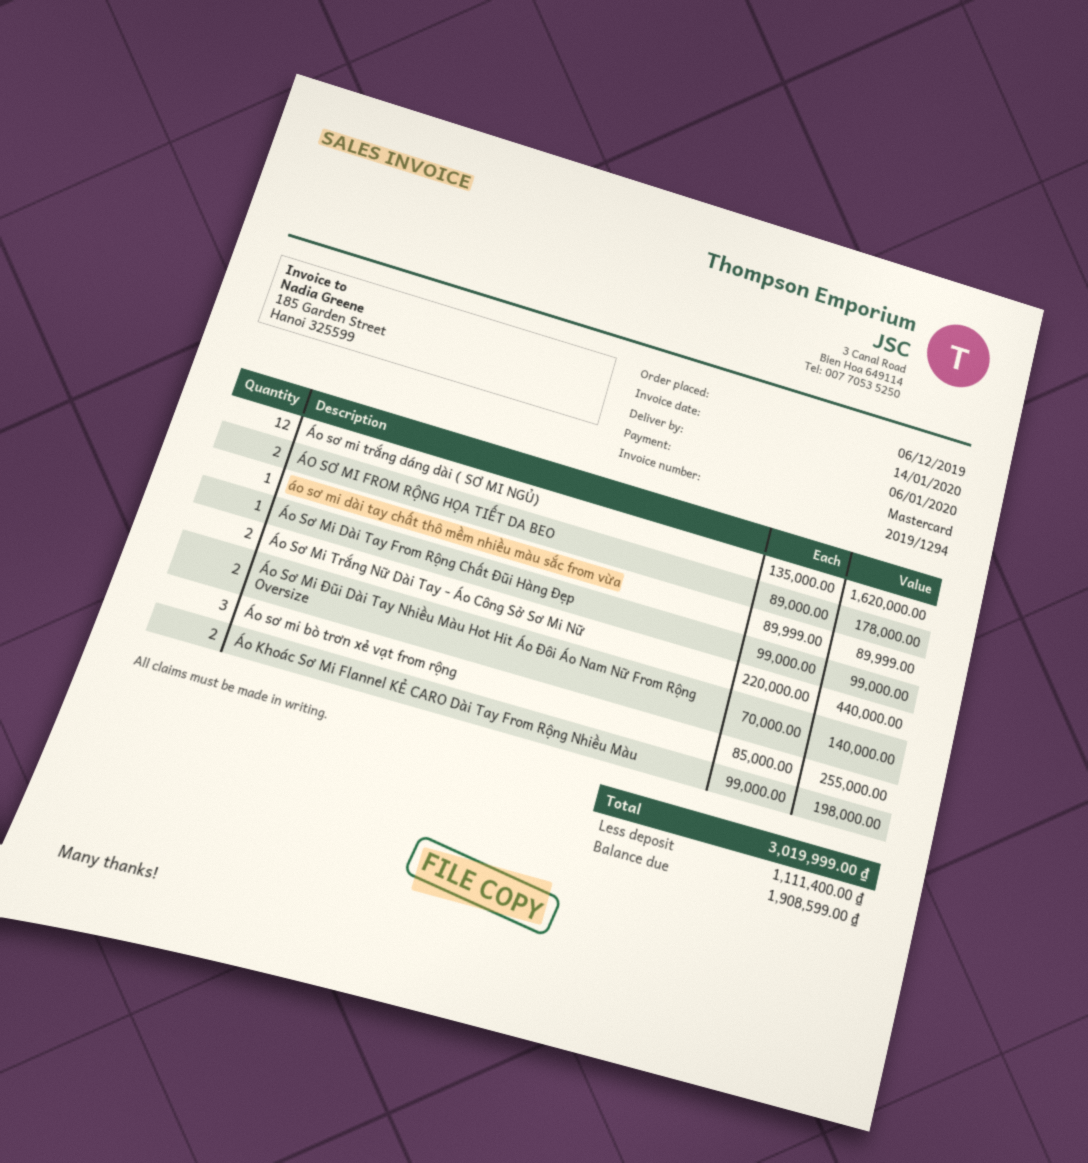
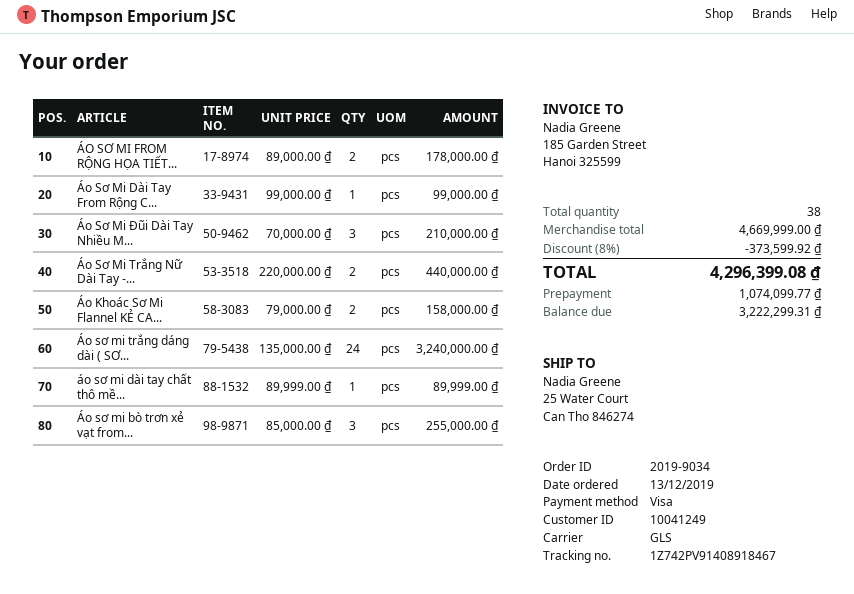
order date: 2019-12-06 -> 2019-12-13
payment method: Mastercard -> Visa
Áo sơ mi trắng dáng dài ( SƠ MI NGỦ): 12 x 135000.00 = 1620000.00 -> 24 x 135000.00 = 3240000.00
Áo Sơ Mi Đũi Dài Tay Nhiều Màu Hot Hit Áo Đôi Áo Nam Nữ From Rộng Oversize: 2 x 70000.00 = 140000.00 -> 3 x 70000.00 = 210000.00
Áo Khoác Sơ Mi Flannel KẺ CARO Dài Tay From Rộng Nhiều Màu: 2 x 99000.00 = 198000.00 -> 2 x 79000.00 = 158000.00
discount: none -> 8% = 373599.92
total: 3019999.00 -> 4296399.08
deposit: 1111400.00 -> 1074099.77
balance: 1908599.00 -> 3222299.31

